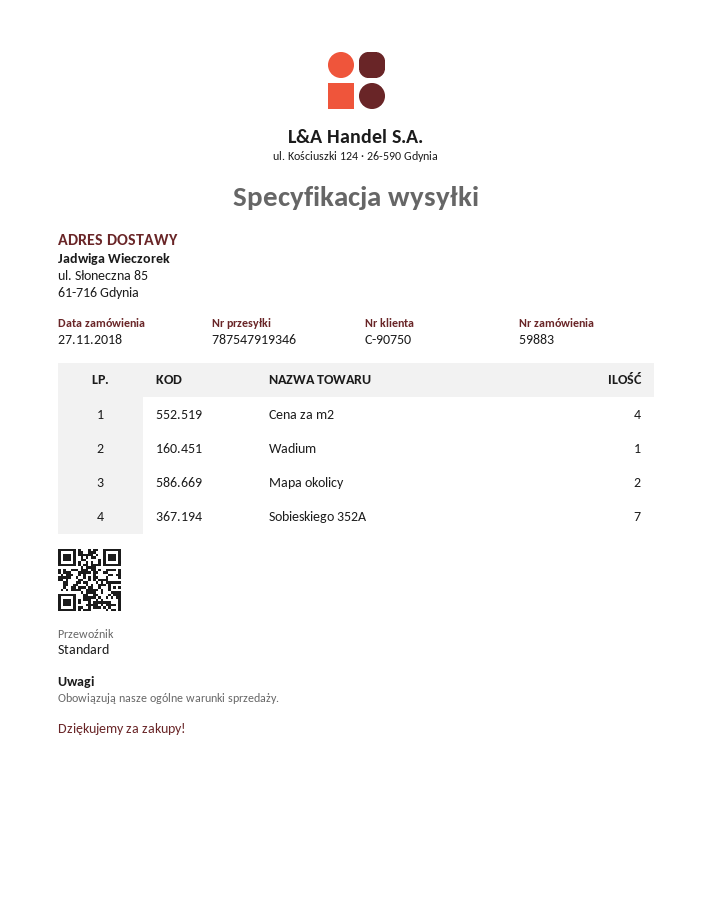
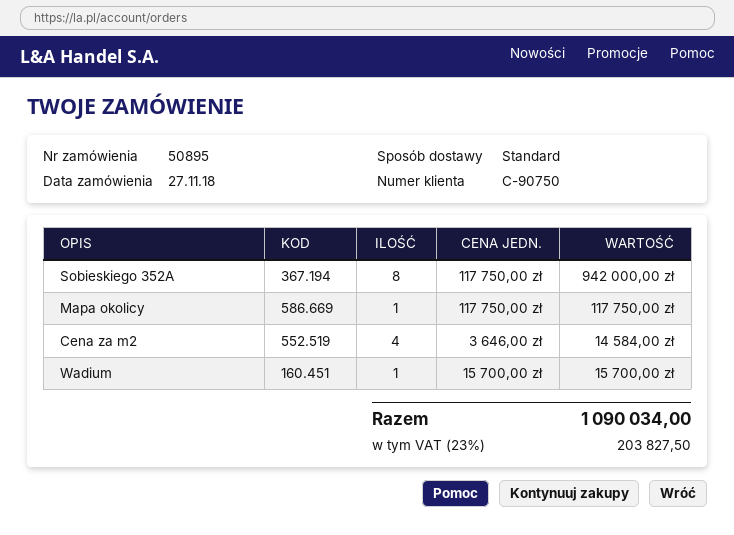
order number: 59883 -> 50895
Mapa okolicy: 2 -> 1
Sobieskiego 352A: 7 -> 8

